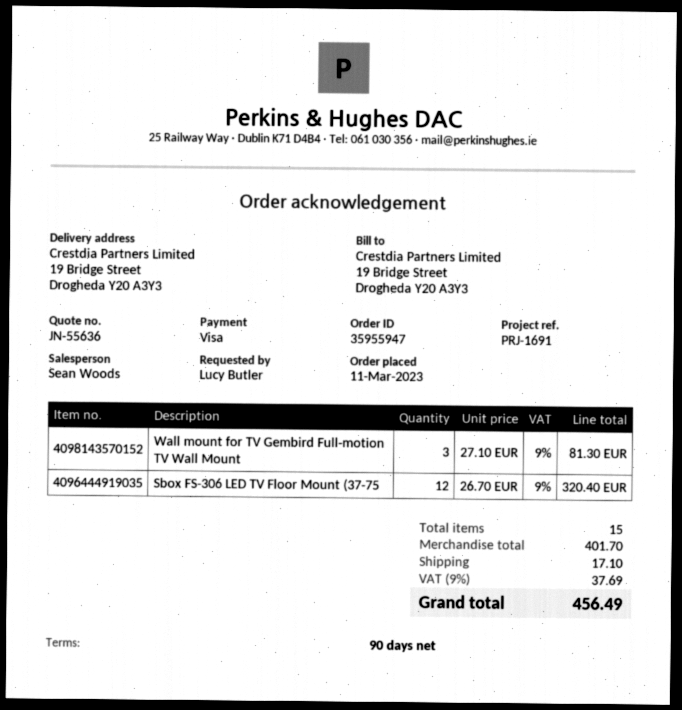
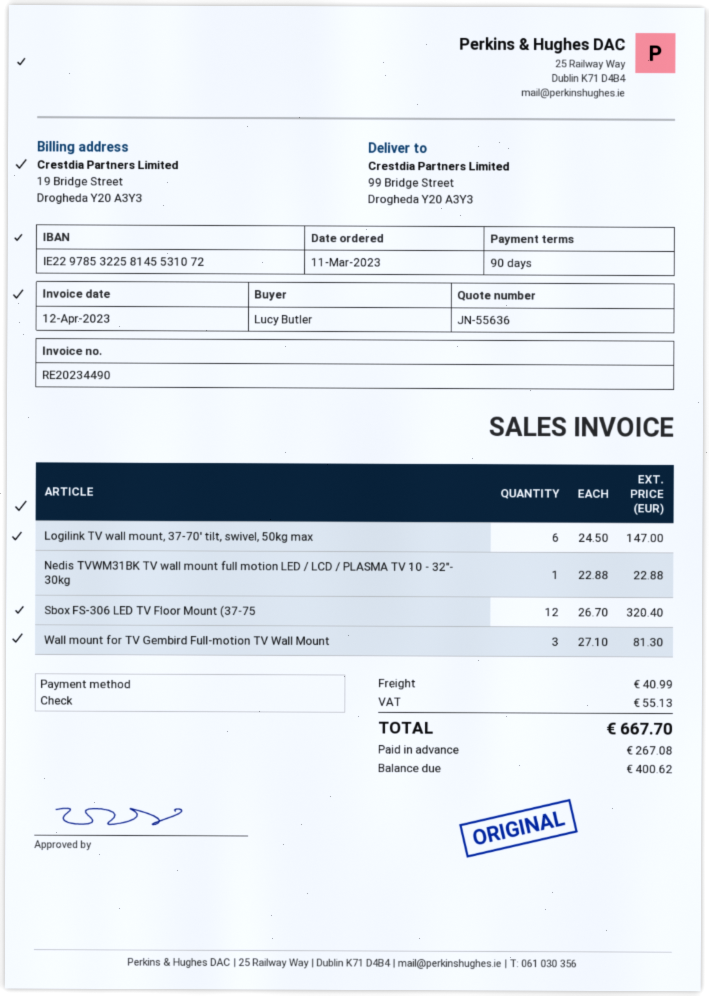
payment method: Visa -> cheque
ship to: 19 Bridge Street, Drogheda Y20 A3Y3 -> 99 Bridge Street, Drogheda Y20 A3Y3
Logilink TV wall mount, 37-70' tilt, swivel, 50kg max: none -> 6 x 24.50 = 147.00
Nedis TVWM31BK TV wall mount full motion LED / LCD / PLASMA TV 10 - 32"- 30kg: none -> 1 x 22.88 = 22.88
shipping: 17.10 -> 40.99
tax: 37.69 -> 55.13
total: 456.49 -> 667.70

